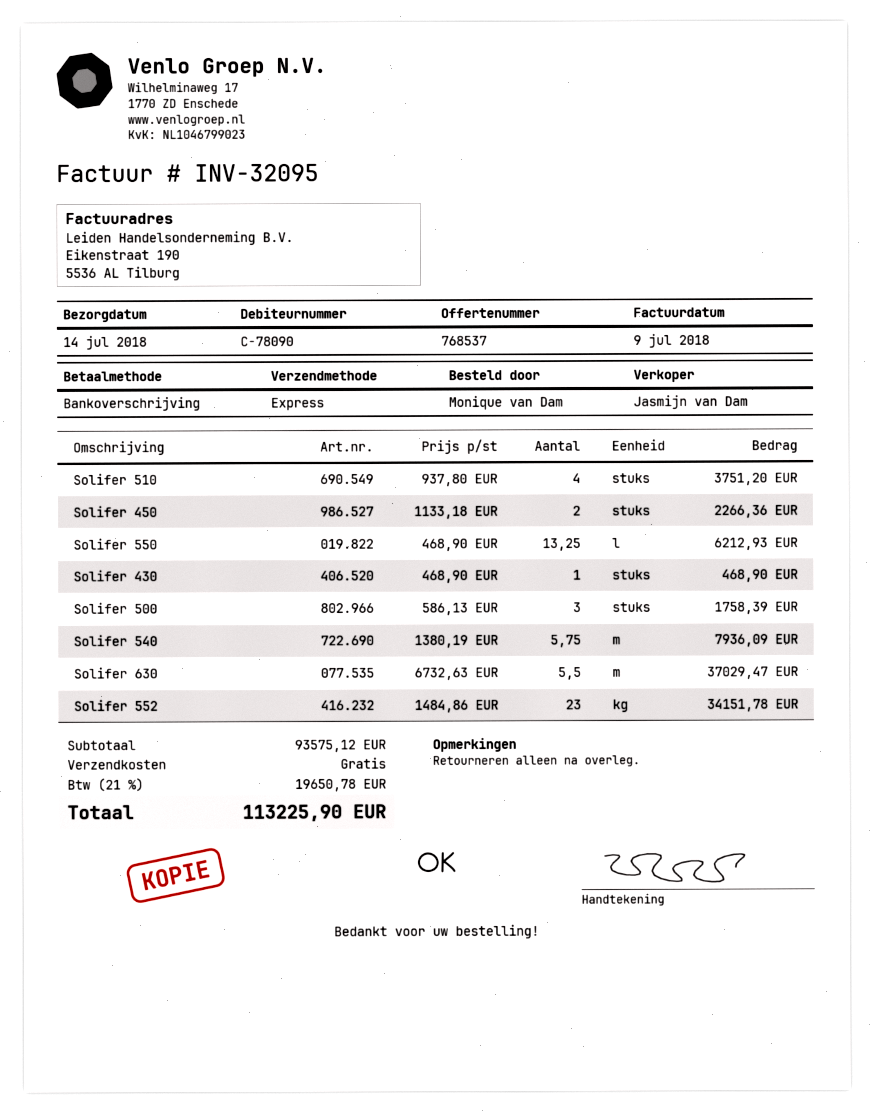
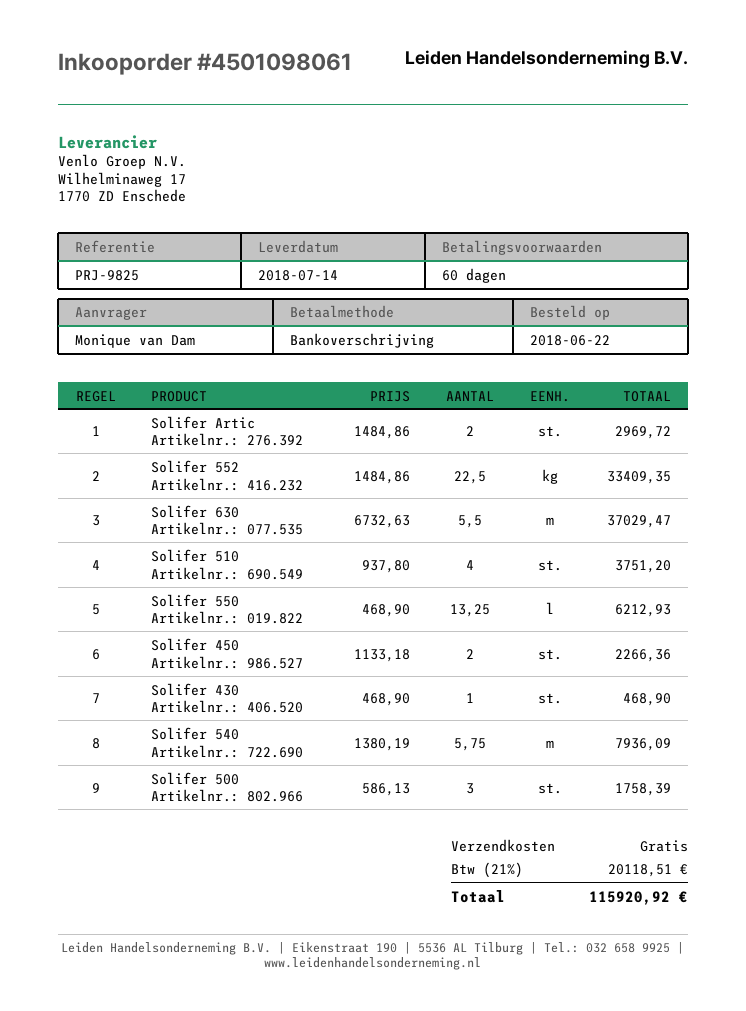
Solifer 552: 23 x 1484.86 = 34151.78 -> 22.5 x 1484.86 = 33409.35
Solifer Artic: none -> 2 x 1484.86 = 2969.72
tax: 21% = 19650.78 -> 21% = 20118.51
total: 113225.90 -> 115920.92

